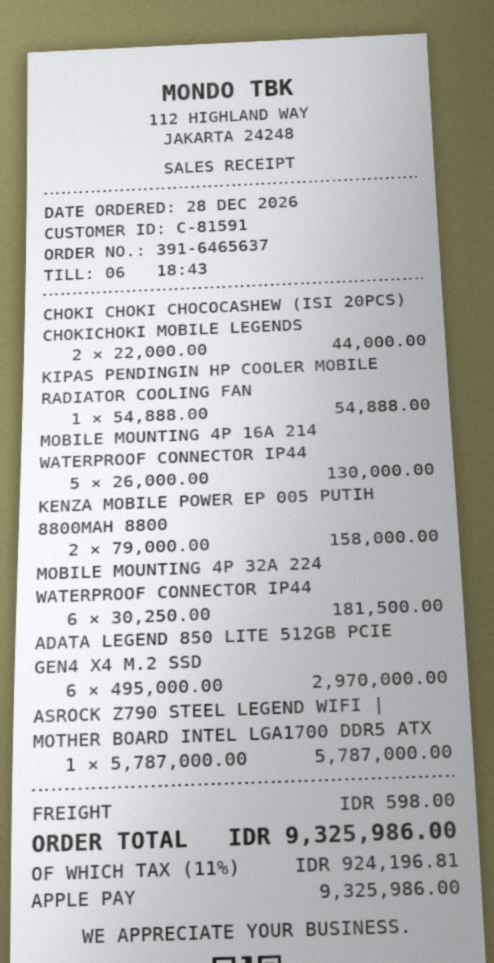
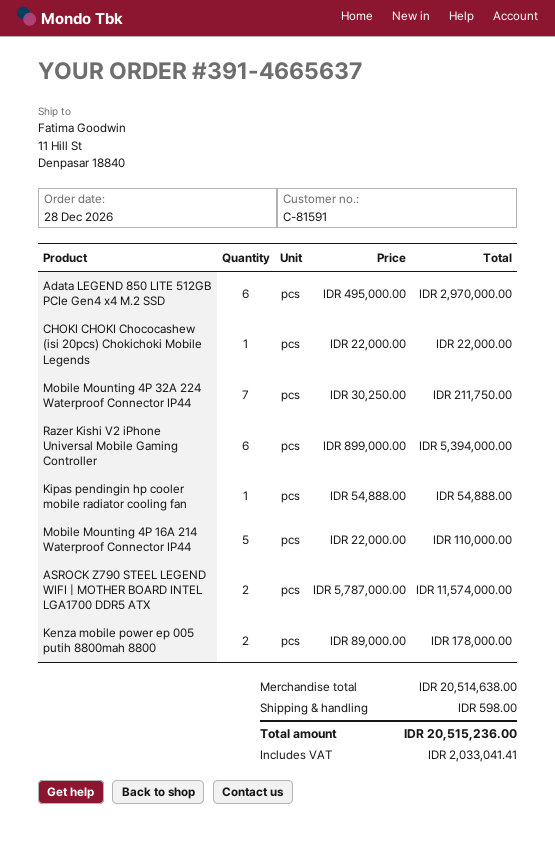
order number: 391-6465637 -> 391-4665637
CHOKI CHOKI CHOCOCASHEW (ISI 20PCS) CHOKICHOKI MOBILE LEGENDS: 2 x 22000.00 = 44000.00 -> 1 x 22000.00 = 22000.00
MOBILE MOUNTING 4P 16A 214 WATERPROOF CONNECTOR IP44: 5 x 26000.00 = 130000.00 -> 5 x 22000.00 = 110000.00
KENZA MOBILE POWER EP 005 PUTIH 8800MAH 8800: 2 x 79000.00 = 158000.00 -> 2 x 89000.00 = 178000.00
MOBILE MOUNTING 4P 32A 224 WATERPROOF CONNECTOR IP44: 6 x 30250.00 = 181500.00 -> 7 x 30250.00 = 211750.00
ASROCK Z790 STEEL LEGEND WIFI | MOTHER BOARD INTEL LGA1700 DDR5 ATX: 1 x 5787000.00 = 5787000.00 -> 2 x 5787000.00 = 11574000.00
Razer Kishi V2 iPhone Universal Mobile Gaming Controller: none -> 6 x 899000.00 = 5394000.00
tax: 924196.81 -> 2033041.41
total: 9325986.00 -> 20515236.00

